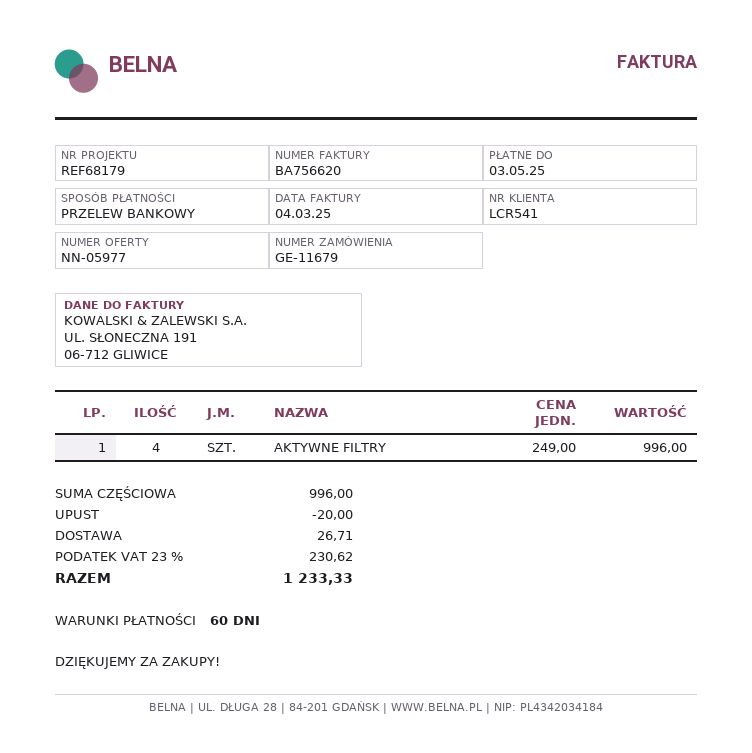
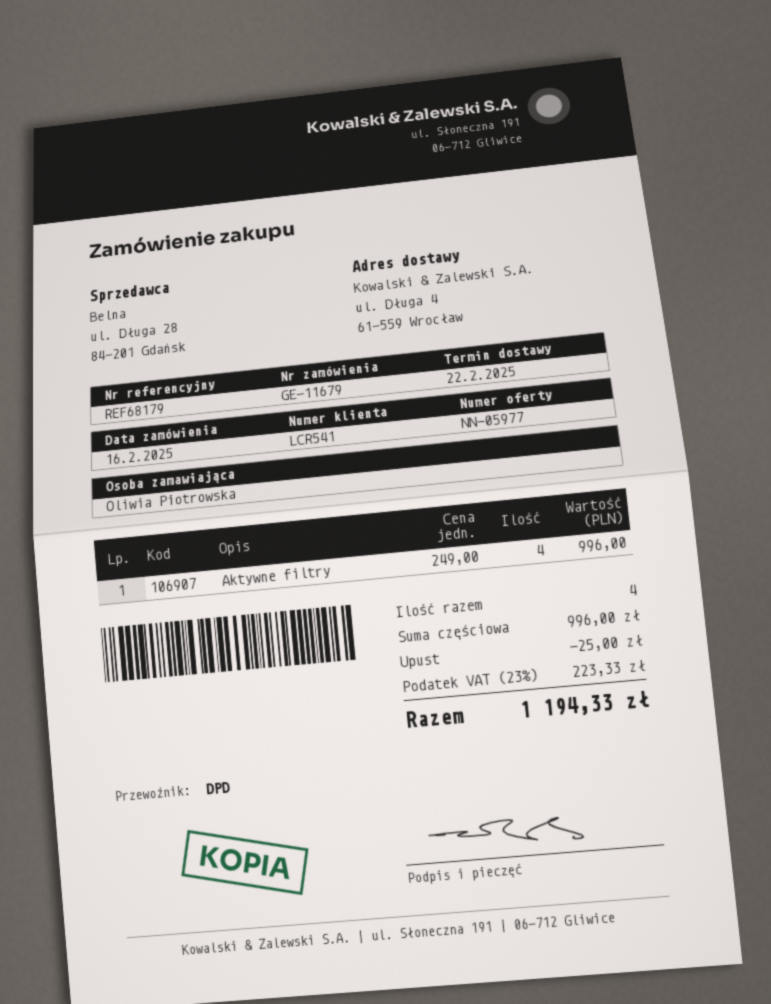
discount: 20.00 -> 25.00
shipping: 26.71 -> none
tax: 23% = 230.62 -> 23% = 223.33
total: 1233.33 -> 1194.33

